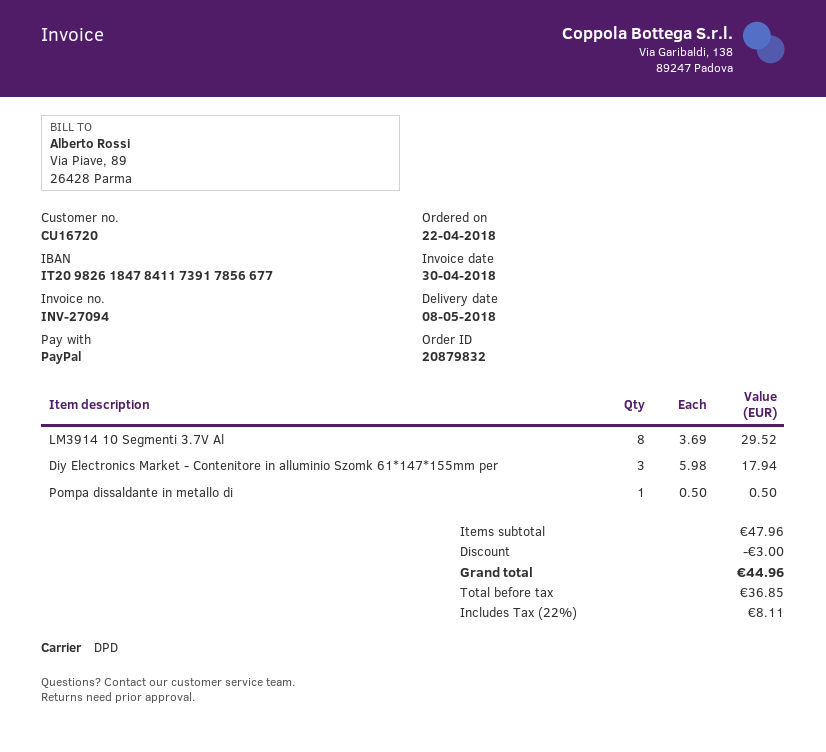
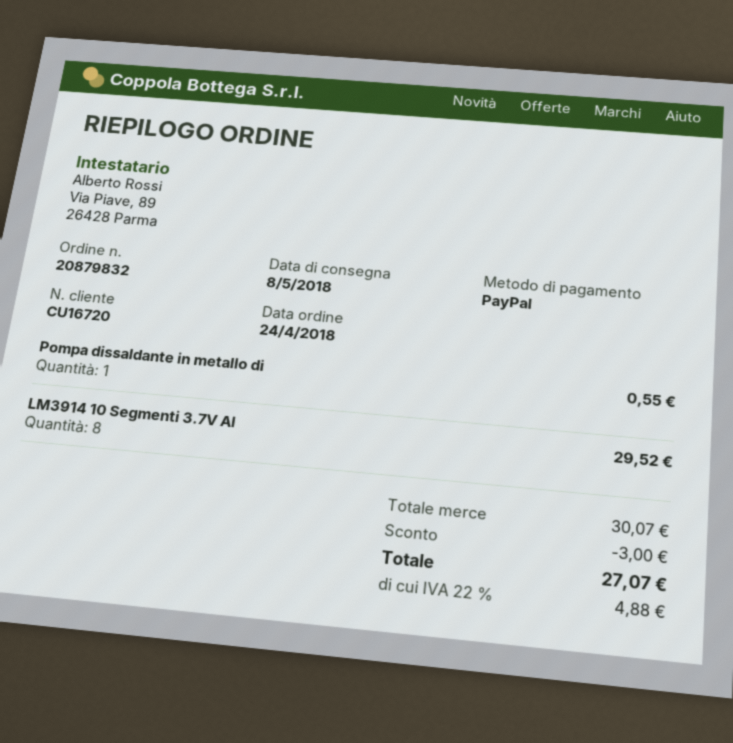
order date: 2018-04-22 -> 2018-04-24
Diy Electronics Market - Contenitore in alluminio Szomk 61*147*155mm per: 3 for 17.94 -> none
Pompa dissaldante in metallo di: 1 for 0.50 -> 1 for 0.55
subtotal: 47.96 -> 30.07
tax: 22% = 8.11 -> 22% = 4.88
total: 44.96 -> 27.07

